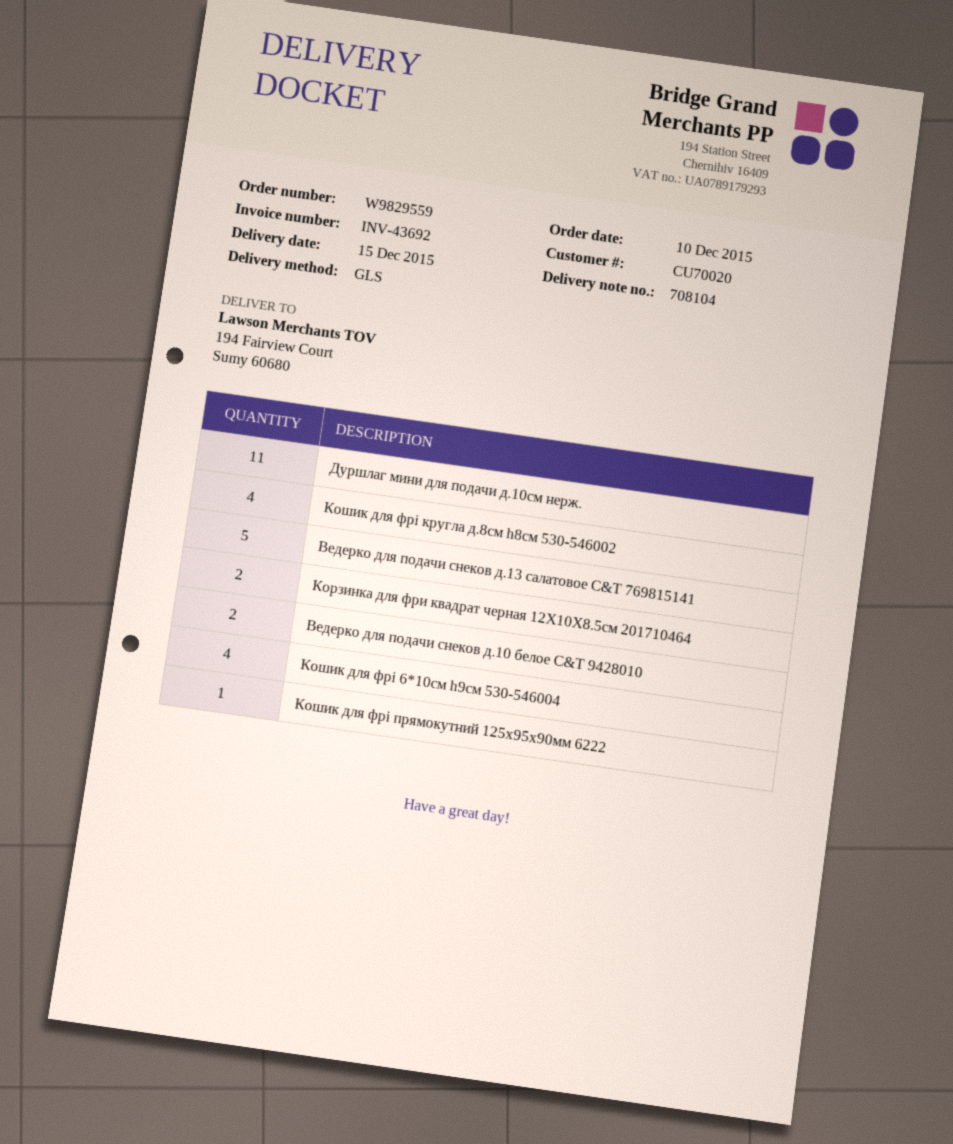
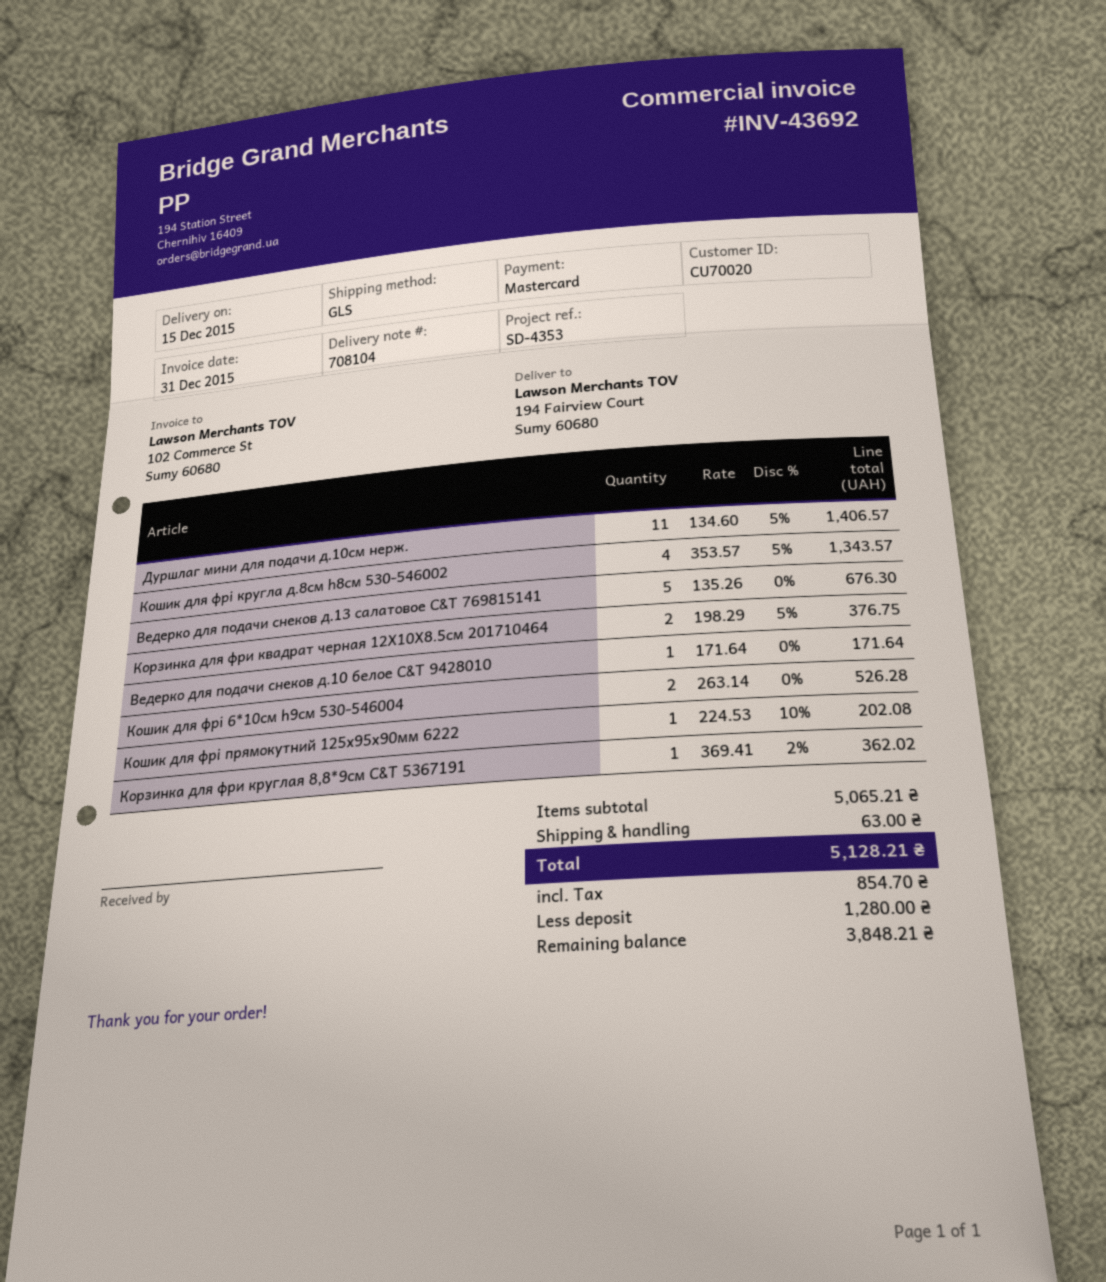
Ведерко для подачи снеков д.10 белое C&T 9428010: 2 -> 1
Кошик для фрі 6*10см h9см 530-546004: 4 -> 2
Корзинка для фри круглая 8,8*9см C&T 5367191: none -> 1

